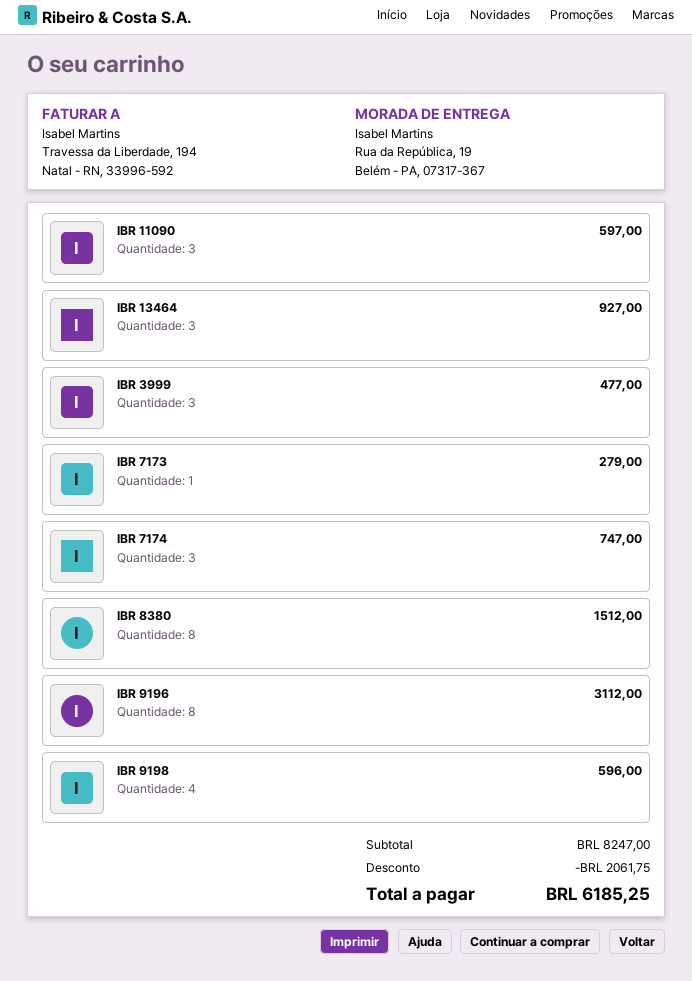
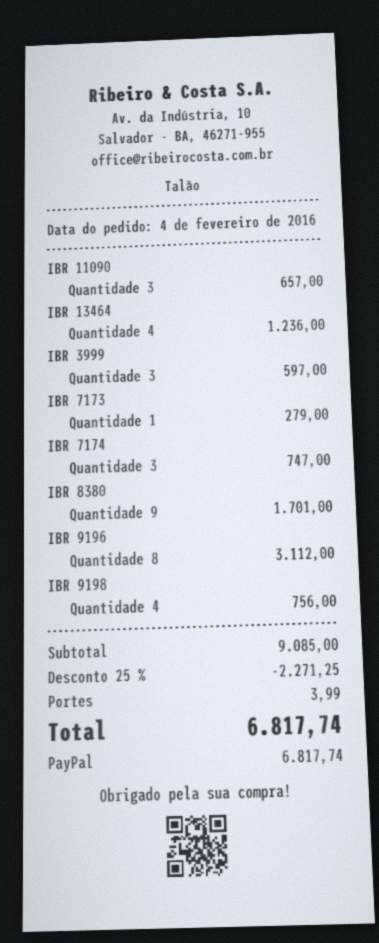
IBR 11090: 3 for 597.00 -> 3 for 657.00
IBR 13464: 3 for 927.00 -> 4 for 1236.00
IBR 3999: 3 for 477.00 -> 3 for 597.00
IBR 8380: 8 for 1512.00 -> 9 for 1701.00
IBR 9198: 4 for 596.00 -> 4 for 756.00
subtotal: 8247.00 -> 9085.00
discount: 2061.75 -> 2271.25
shipping: none -> 3.99
total: 6185.25 -> 6817.74

